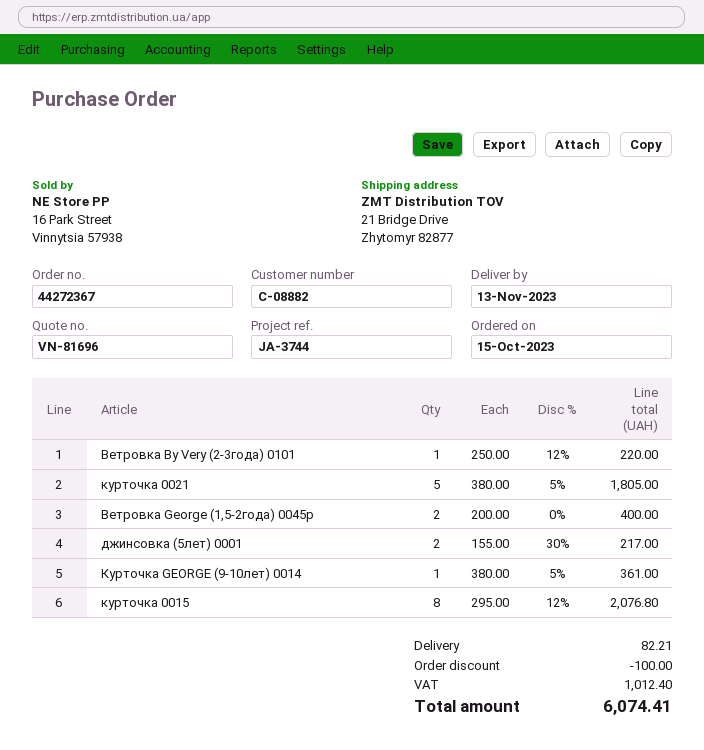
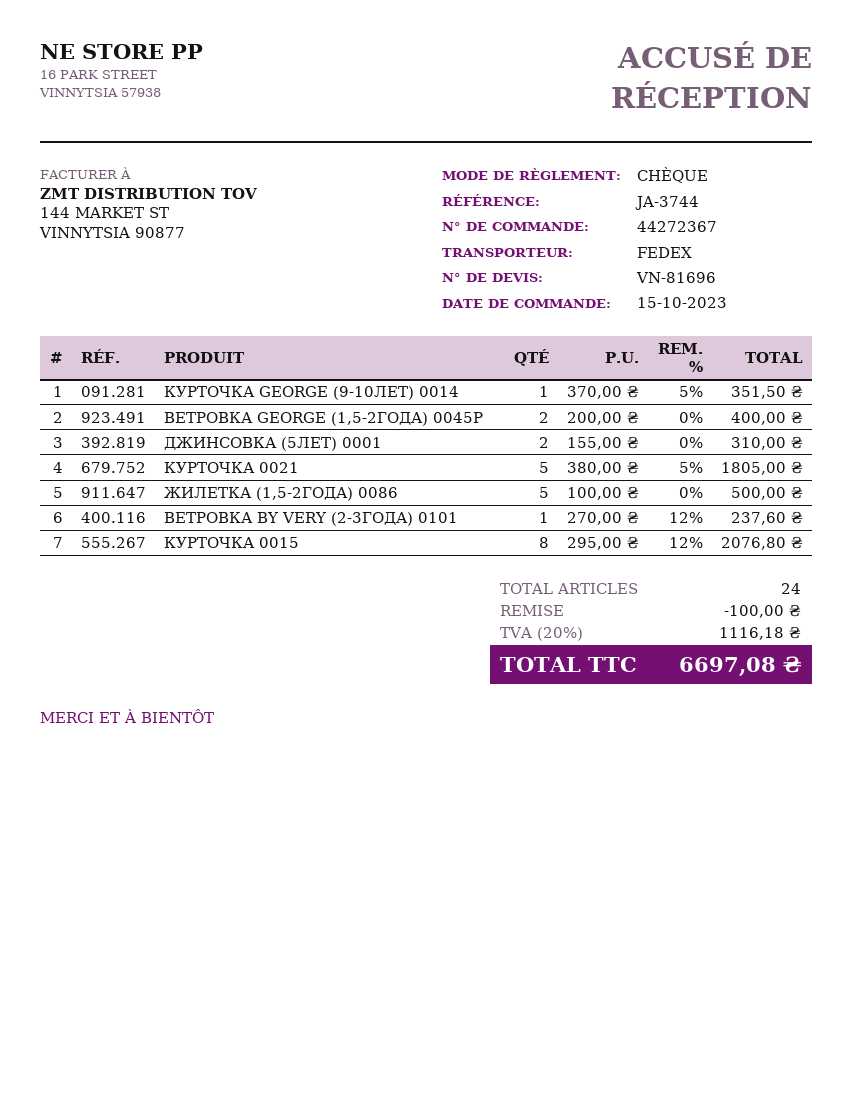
Ветровка By Very (2-3года) 0101: 1 x 250.00 - 12% = 220.00 -> 1 x 270.00 - 12% = 237.60
джинсовка (5лет) 0001: 2 x 155.00 - 30% = 217.00 -> 2 x 155.00 = 310.00
Курточка GEORGE (9-10лет) 0014: 1 x 380.00 - 5% = 361.00 -> 1 x 370.00 - 5% = 351.50
ЖИЛЕТКА (1,5-2ГОДА) 0086: none -> 5 x 100.00 = 500.00
shipping: 82.21 -> none
tax: 1012.40 -> 1116.18
total: 6074.41 -> 6697.08

